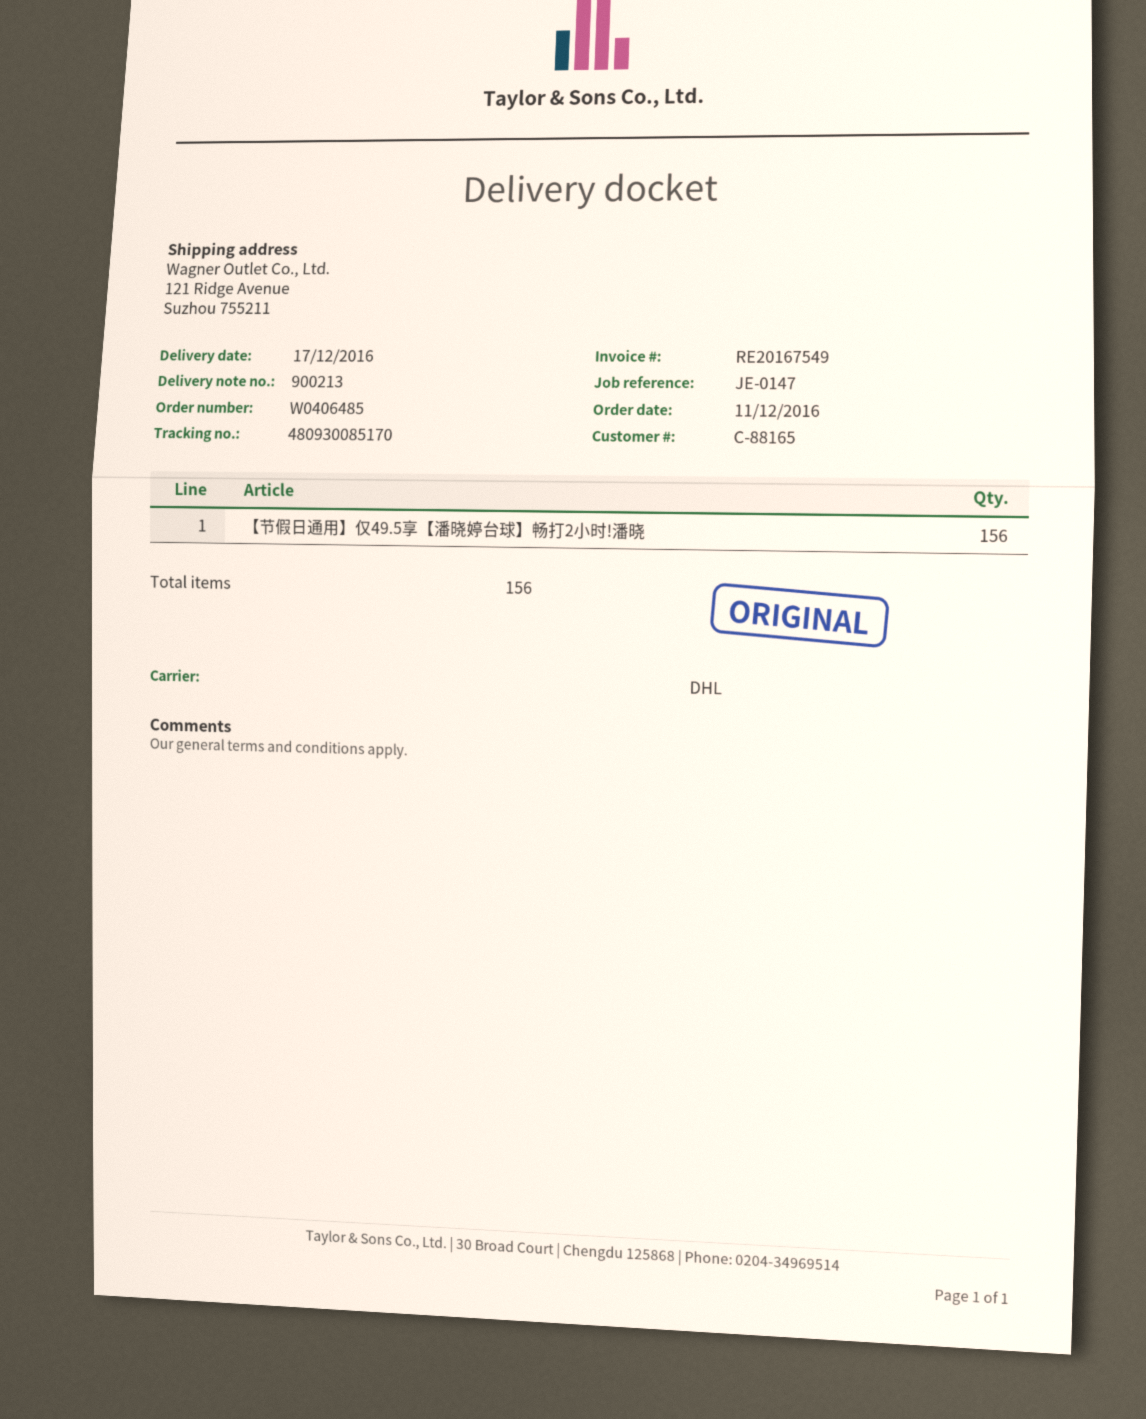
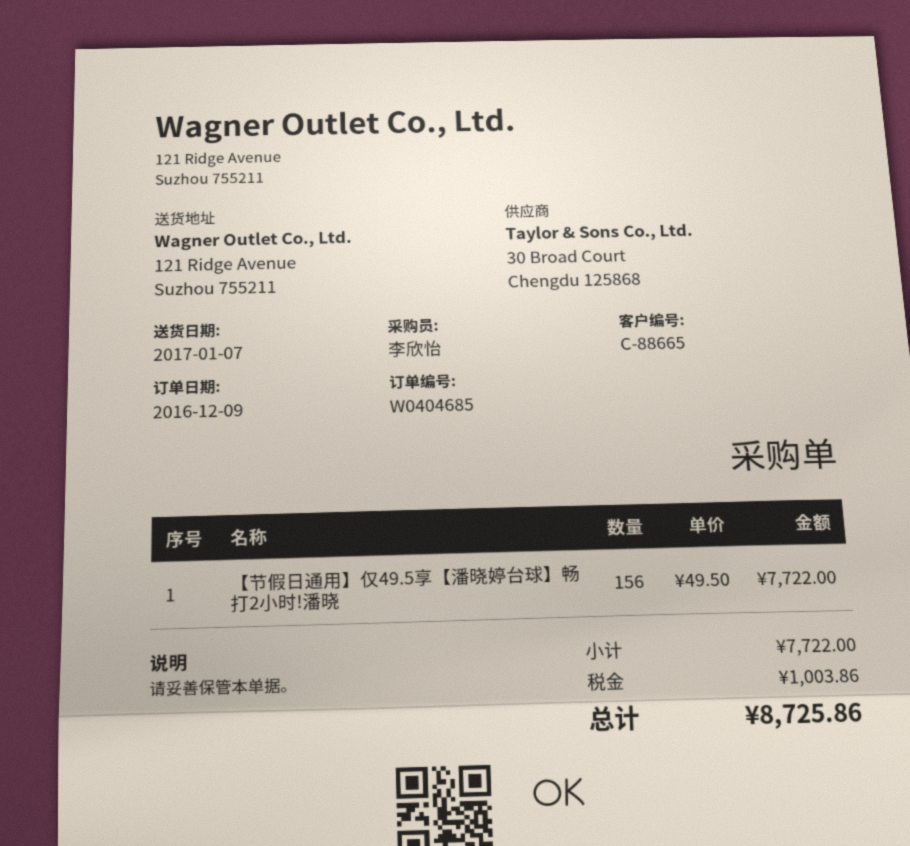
order number: W0406485 -> W0404685
order date: 2016-12-11 -> 2016-12-09
delivery date: 2016-12-17 -> 2017-01-07
customer number: C-88165 -> C-88665

